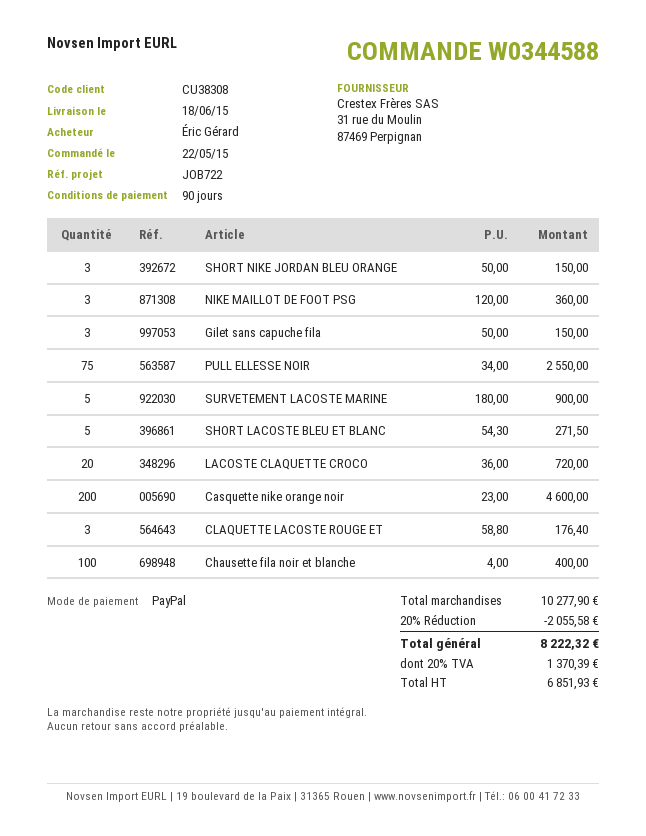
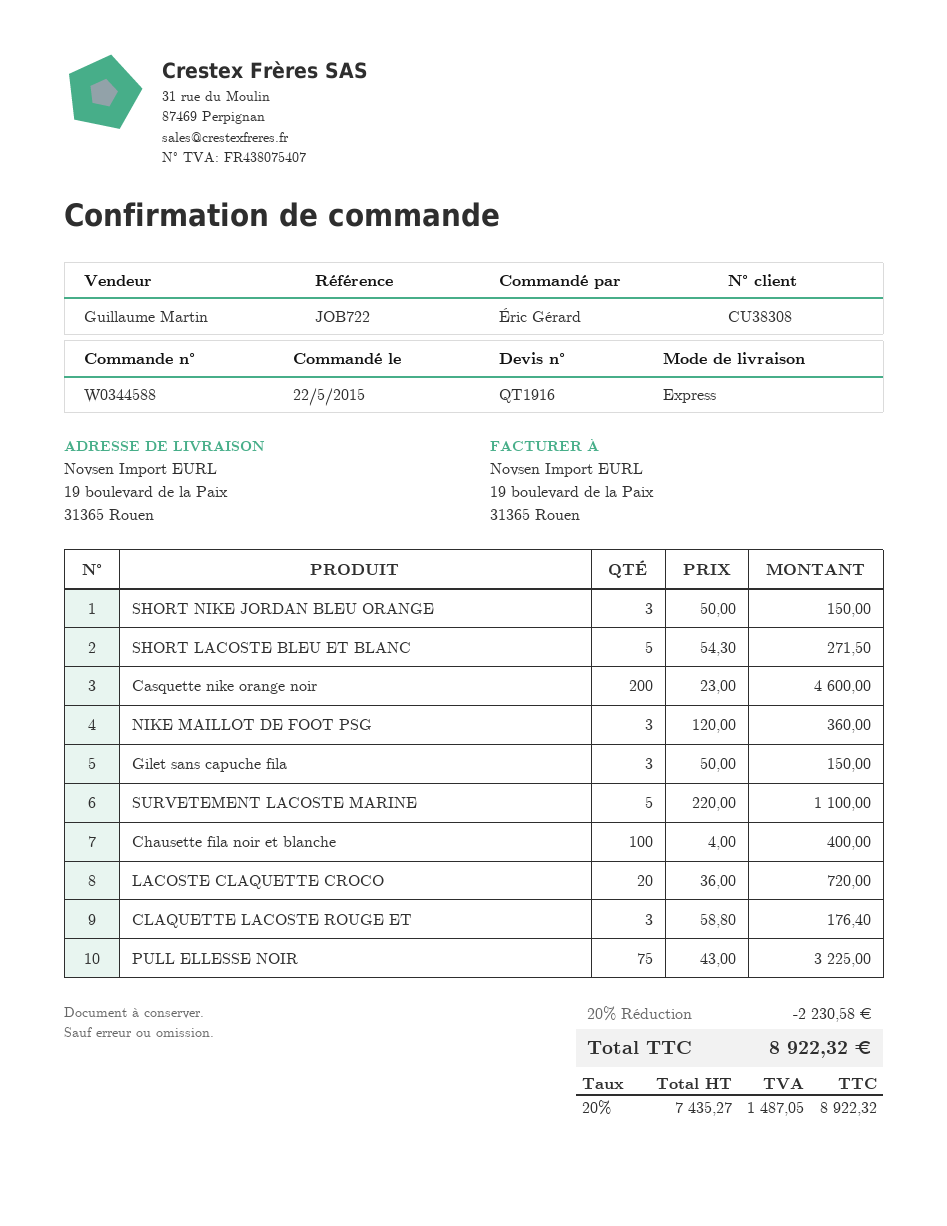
PULL ELLESSE NOIR: 75 x 34.00 = 2550.00 -> 75 x 43.00 = 3225.00
SURVETEMENT LACOSTE MARINE: 5 x 180.00 = 900.00 -> 5 x 220.00 = 1100.00
discount: 20% = 2055.58 -> 20% = 2230.58
net: 6851.93 -> 7435.27
tax: 20% = 1370.39 -> 20% = 1487.05
total: 8222.32 -> 8922.32

